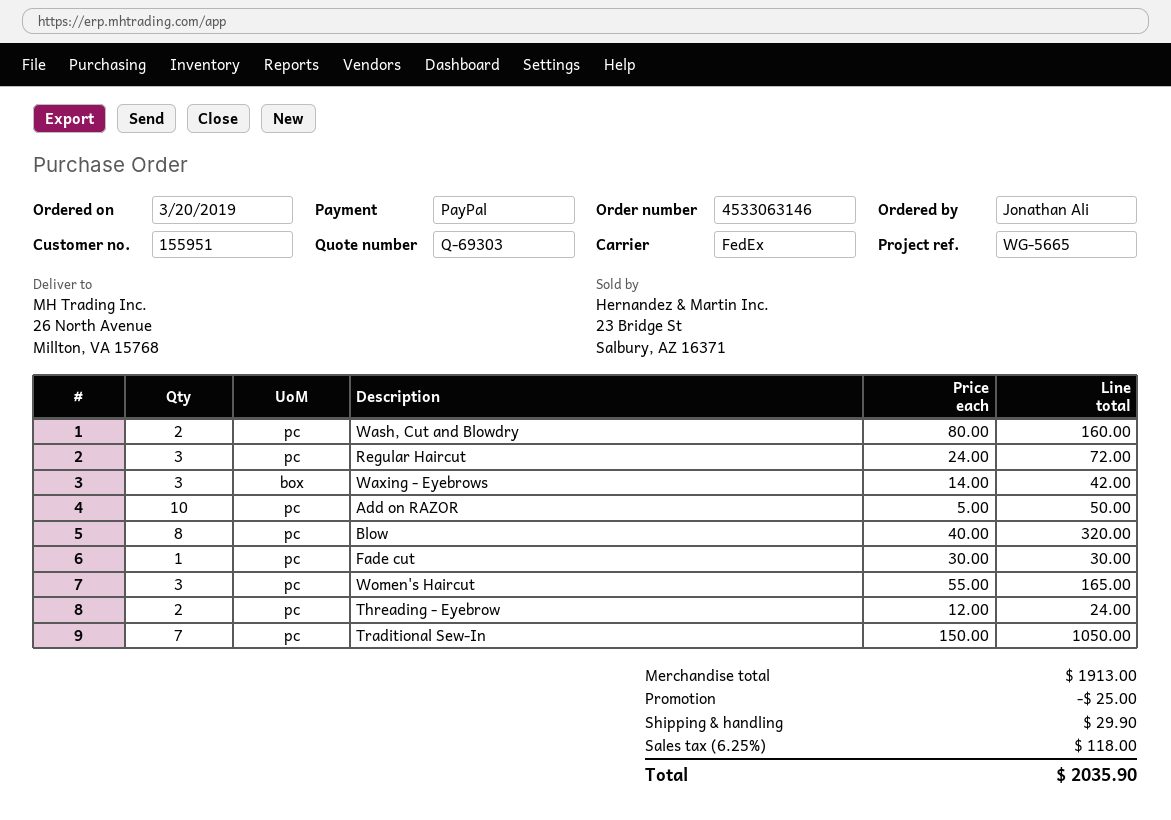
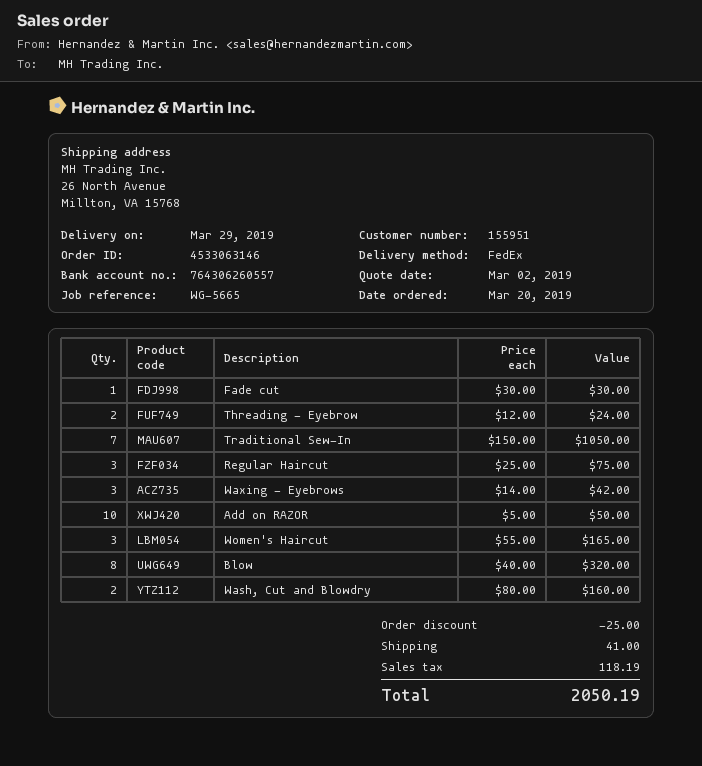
Regular Haircut: 3 x 24.00 = 72.00 -> 3 x 25.00 = 75.00
shipping: 29.90 -> 41.00
tax: 118.00 -> 118.19
total: 2035.90 -> 2050.19

